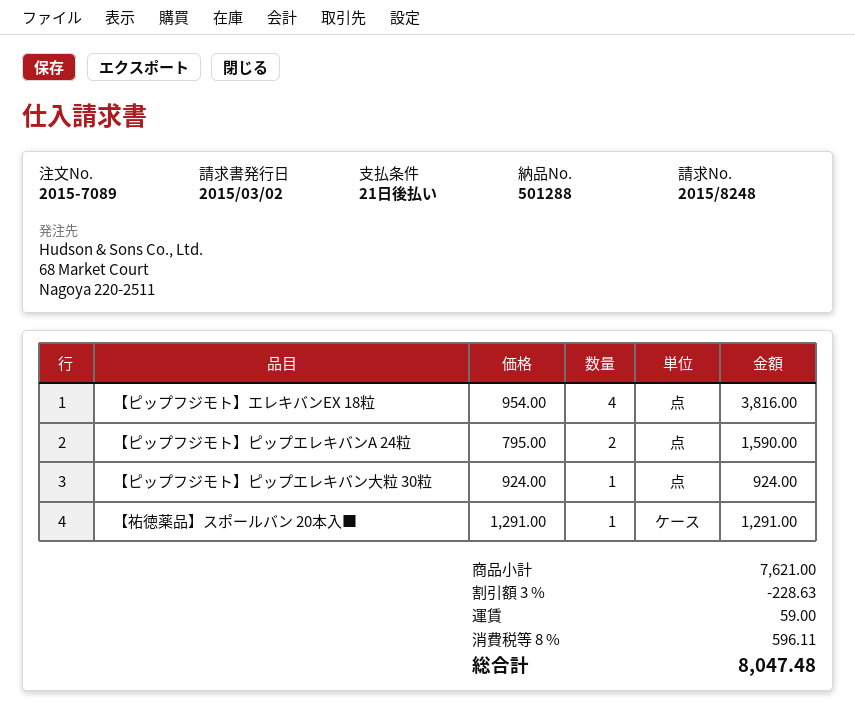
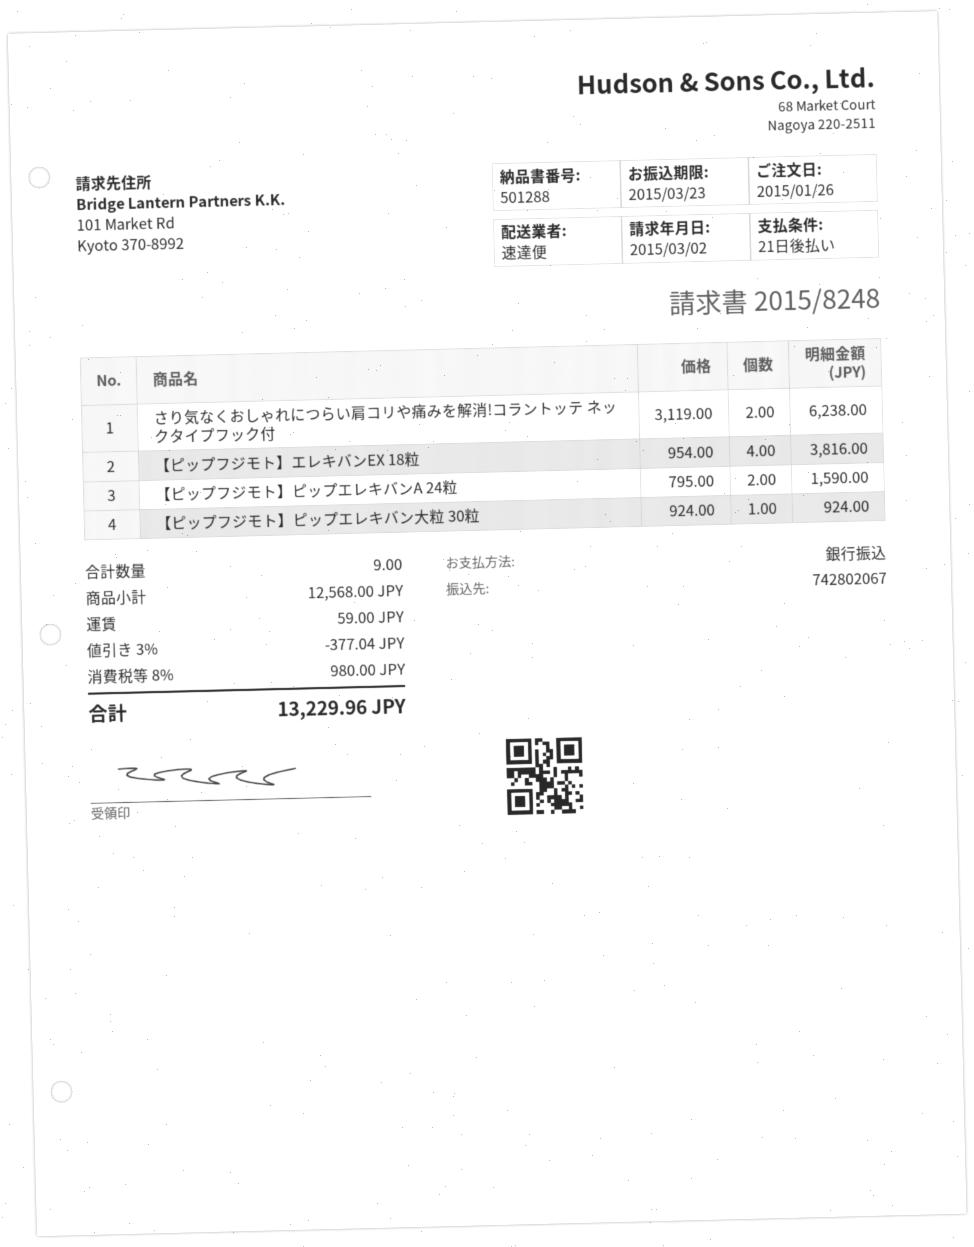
【祐徳薬品】スポールバン 20本入■: 1 x 1291.00 = 1291.00 -> none
さり気なくおしゃれにつらい肩コリや痛みを解消!コラントッテ ネックタイプフック付: none -> 2 x 3119.00 = 6238.00
subtotal: 7621.00 -> 12568.00
discount: 3% = 228.63 -> 3% = 377.04
tax: 8% = 596.11 -> 8% = 980.00
total: 8047.48 -> 13229.96

